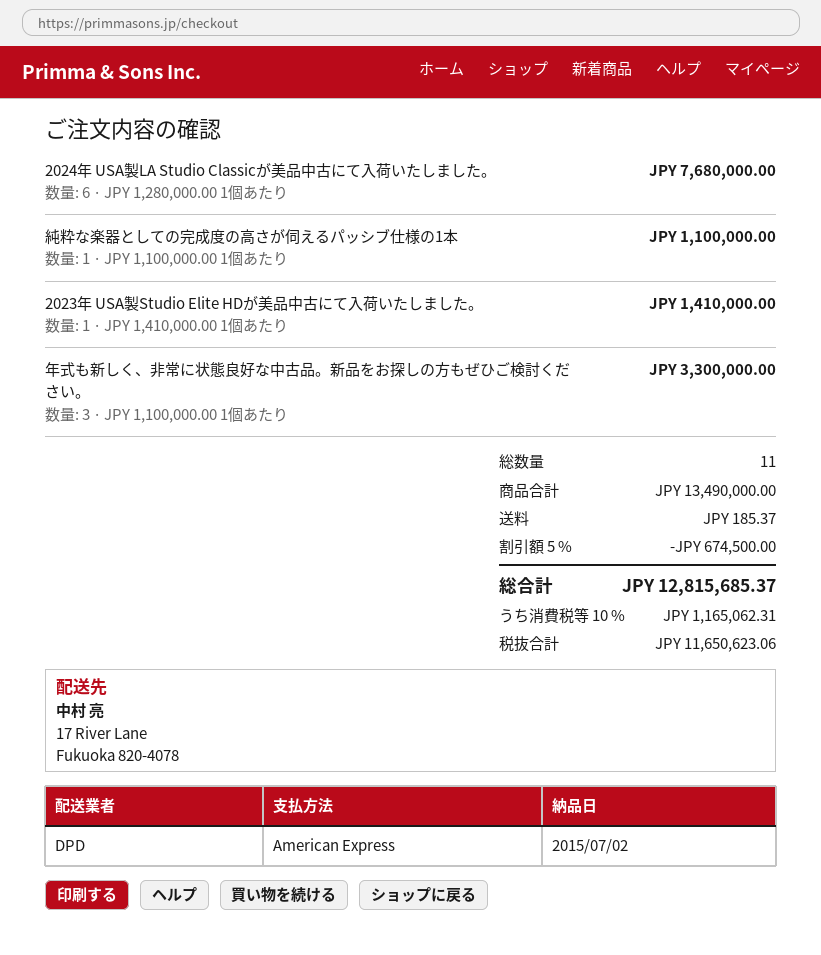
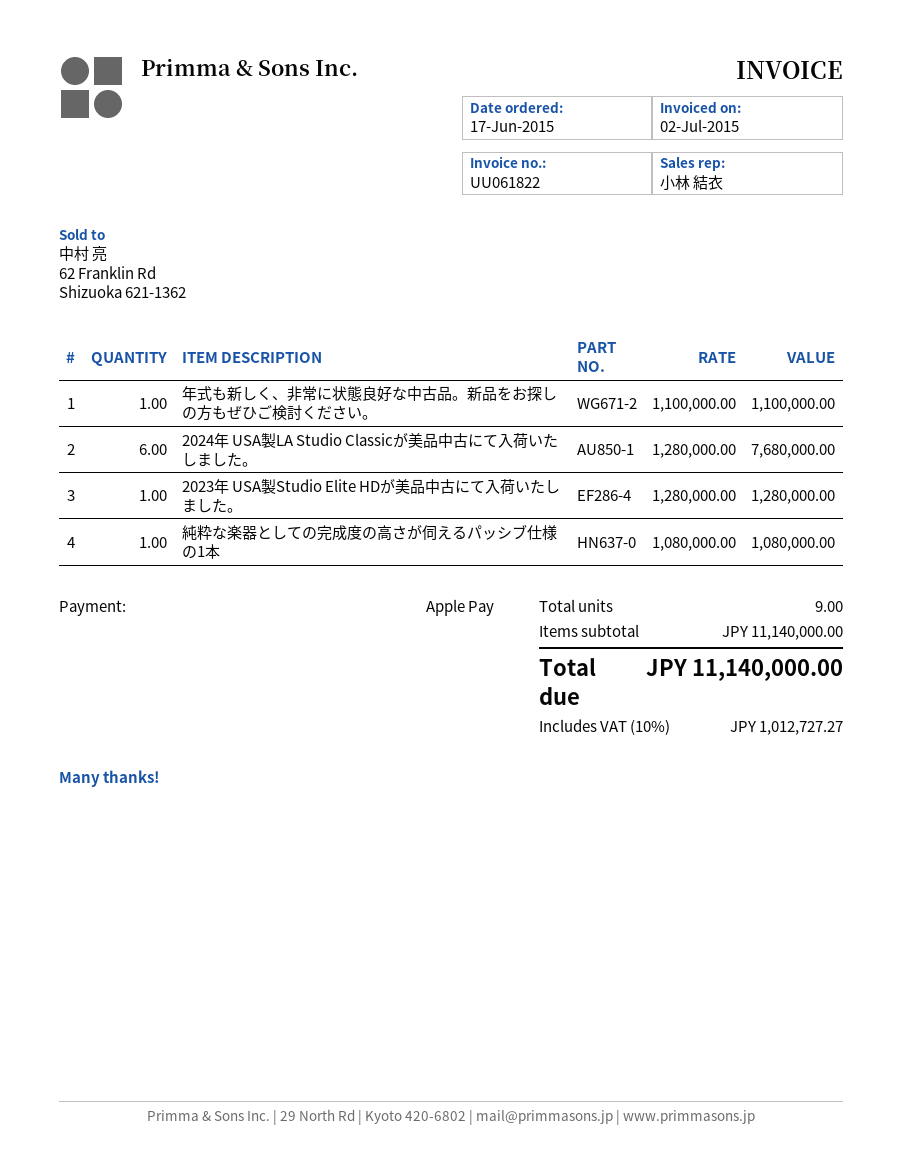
payment method: American Express -> Apple Pay
純粋な楽器としての完成度の高さが伺えるパッシブ仕様の1本: 1 x 1100000.00 = 1100000.00 -> 1 x 1080000.00 = 1080000.00
2023年 USA製Studio Elite HDが美品中古にて入荷いたしました。: 1 x 1410000.00 = 1410000.00 -> 1 x 1280000.00 = 1280000.00
年式も新しく、非常に状態良好な中古品。新品をお探しの方もぜひご検討ください。: 3 x 1100000.00 = 3300000.00 -> 1 x 1100000.00 = 1100000.00
total quantity: 11 -> 9
subtotal: 13490000.00 -> 11140000.00
discount: 5% = 674500.00 -> none
shipping: 185.37 -> none
tax: 10% = 1165062.31 -> 10% = 1012727.27
total: 12815685.37 -> 11140000.00

